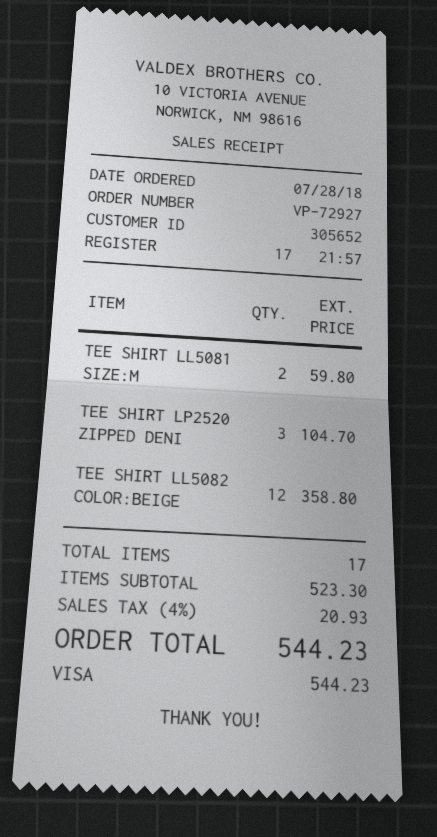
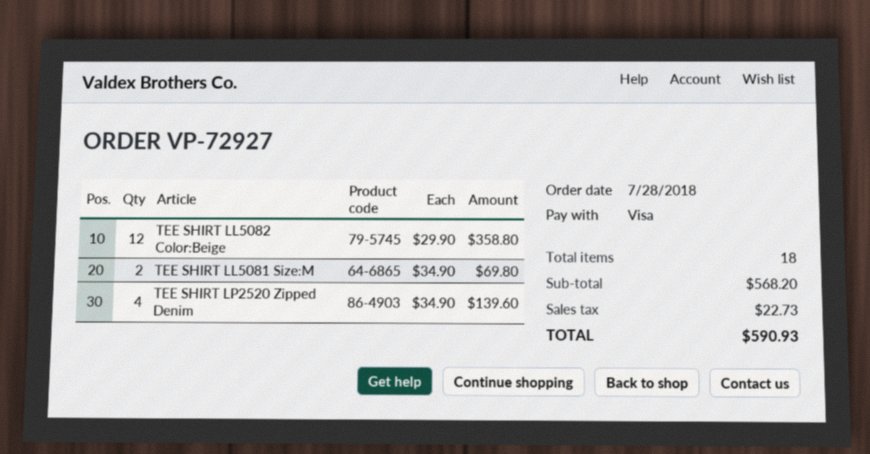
TEE SHIRT LL5081 SIZE:M: 2 for 59.80 -> 2 for 69.80
TEE SHIRT LP2520 ZIPPED DENI: 3 for 104.70 -> 4 for 139.60
total quantity: 17 -> 18
subtotal: 523.30 -> 568.20
tax: 20.93 -> 22.73
total: 544.23 -> 590.93

